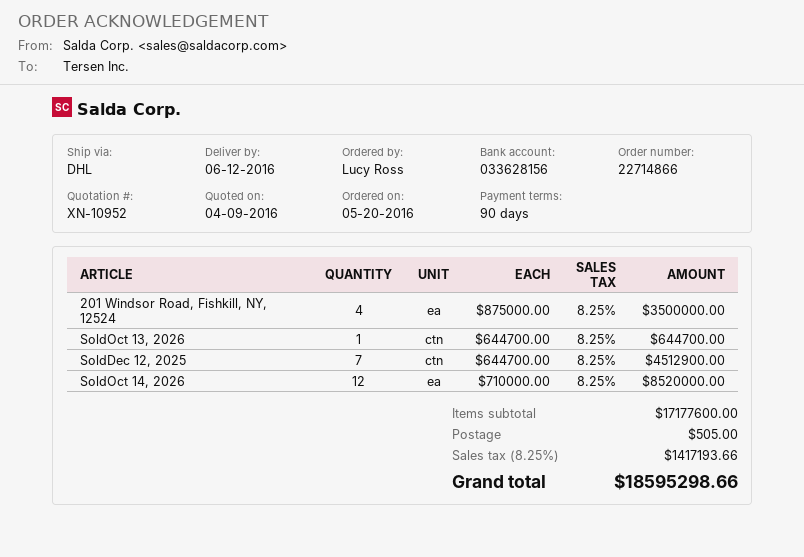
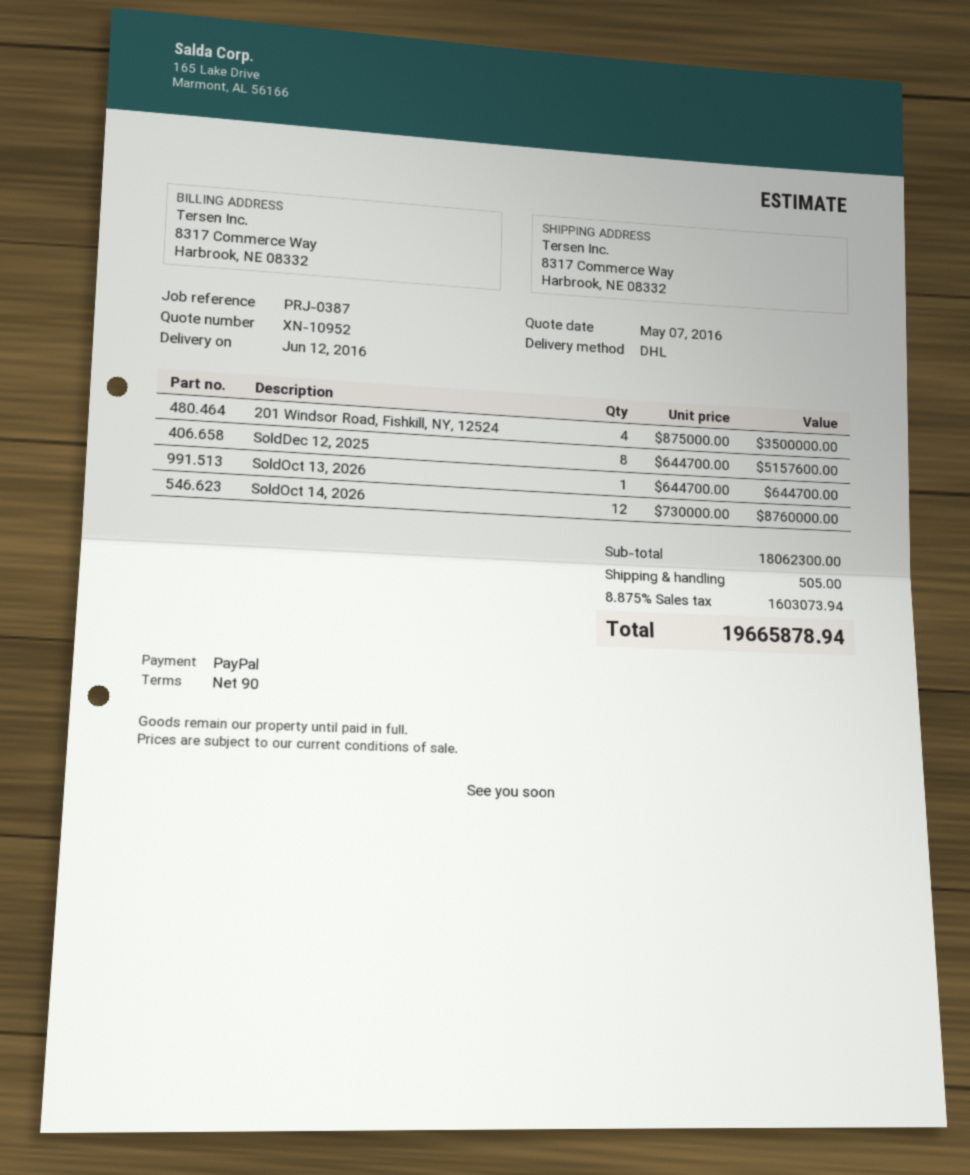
quote date: 2016-04-09 -> 2016-05-07
SoldDec 12, 2025: 7 x 644700.00 = 4512900.00 -> 8 x 644700.00 = 5157600.00
SoldOct 14, 2026: 12 x 710000.00 = 8520000.00 -> 12 x 730000.00 = 8760000.00
subtotal: 17177600.00 -> 18062300.00
tax: 8.25% = 1417193.66 -> 8.875% = 1603073.94
total: 18595298.66 -> 19665878.94

